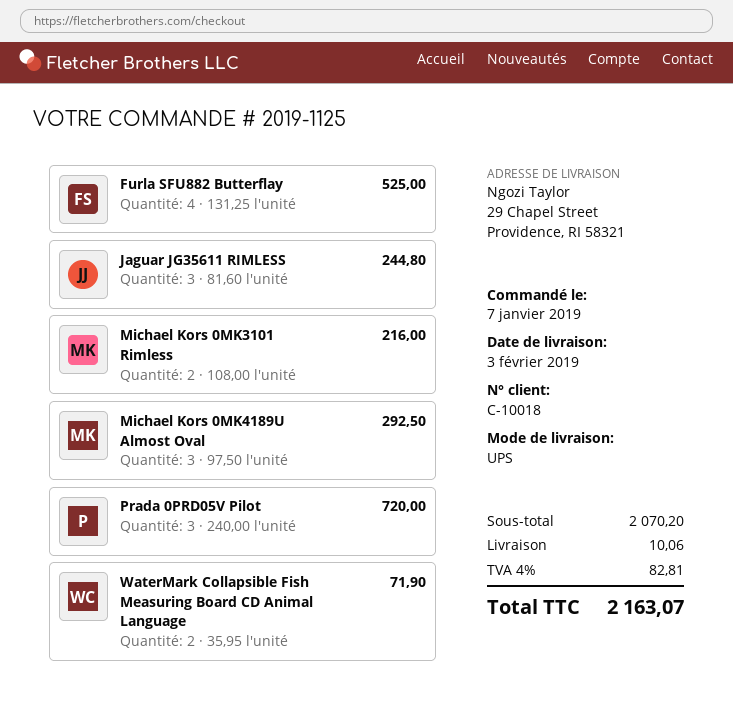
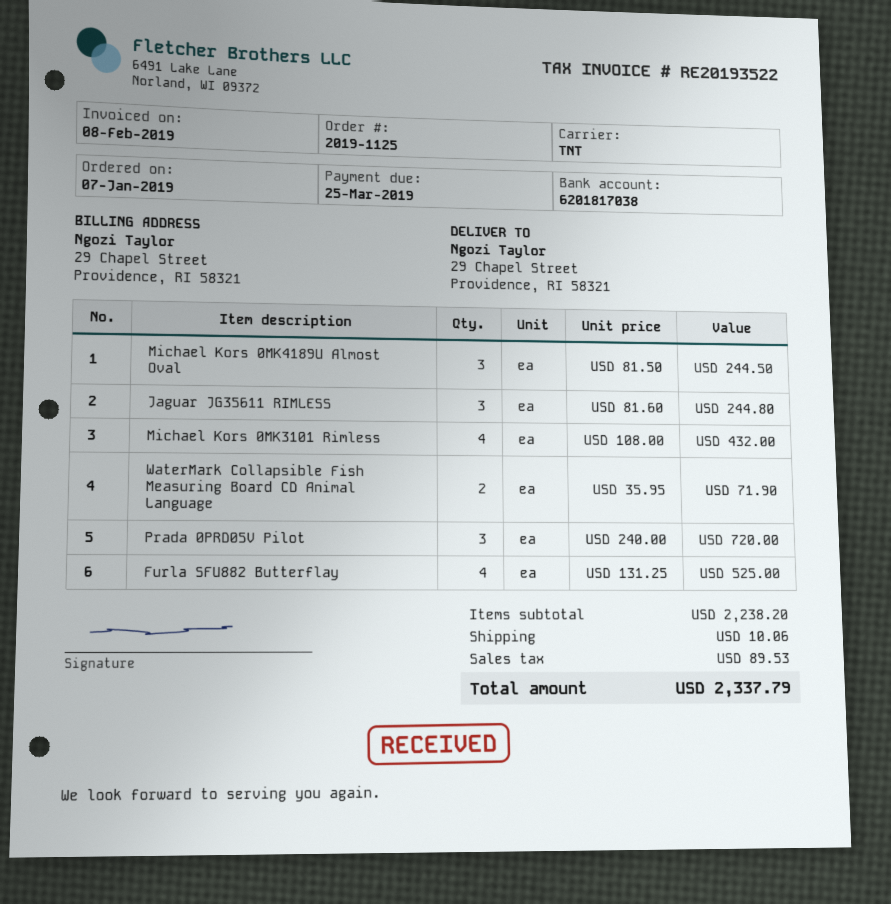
shipping method: UPS -> TNT
Michael Kors 0MK3101 Rimless: 2 x 108.00 = 216.00 -> 4 x 108.00 = 432.00
Michael Kors 0MK4189U Almost Oval: 3 x 97.50 = 292.50 -> 3 x 81.50 = 244.50
subtotal: 2070.20 -> 2238.20
tax: 82.81 -> 89.53
total: 2163.07 -> 2337.79

